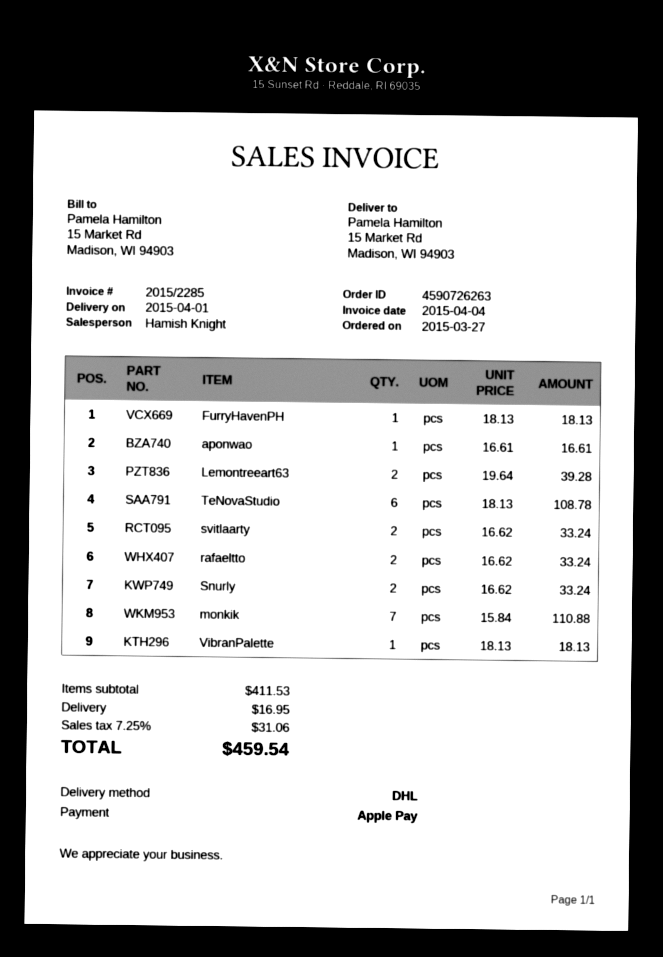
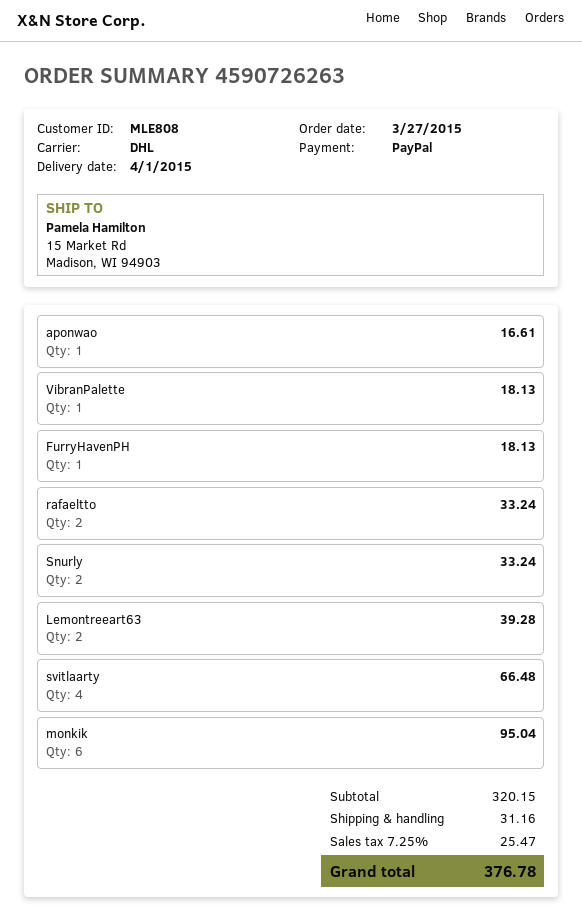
payment method: Apple Pay -> PayPal
TeNovaStudio: 6 for 108.78 -> none
svitlaarty: 2 for 33.24 -> 4 for 66.48
monkik: 7 for 110.88 -> 6 for 95.04
subtotal: 411.53 -> 320.15
shipping: 16.95 -> 31.16
tax: 7.25% = 31.06 -> 7.25% = 25.47
total: 459.54 -> 376.78

